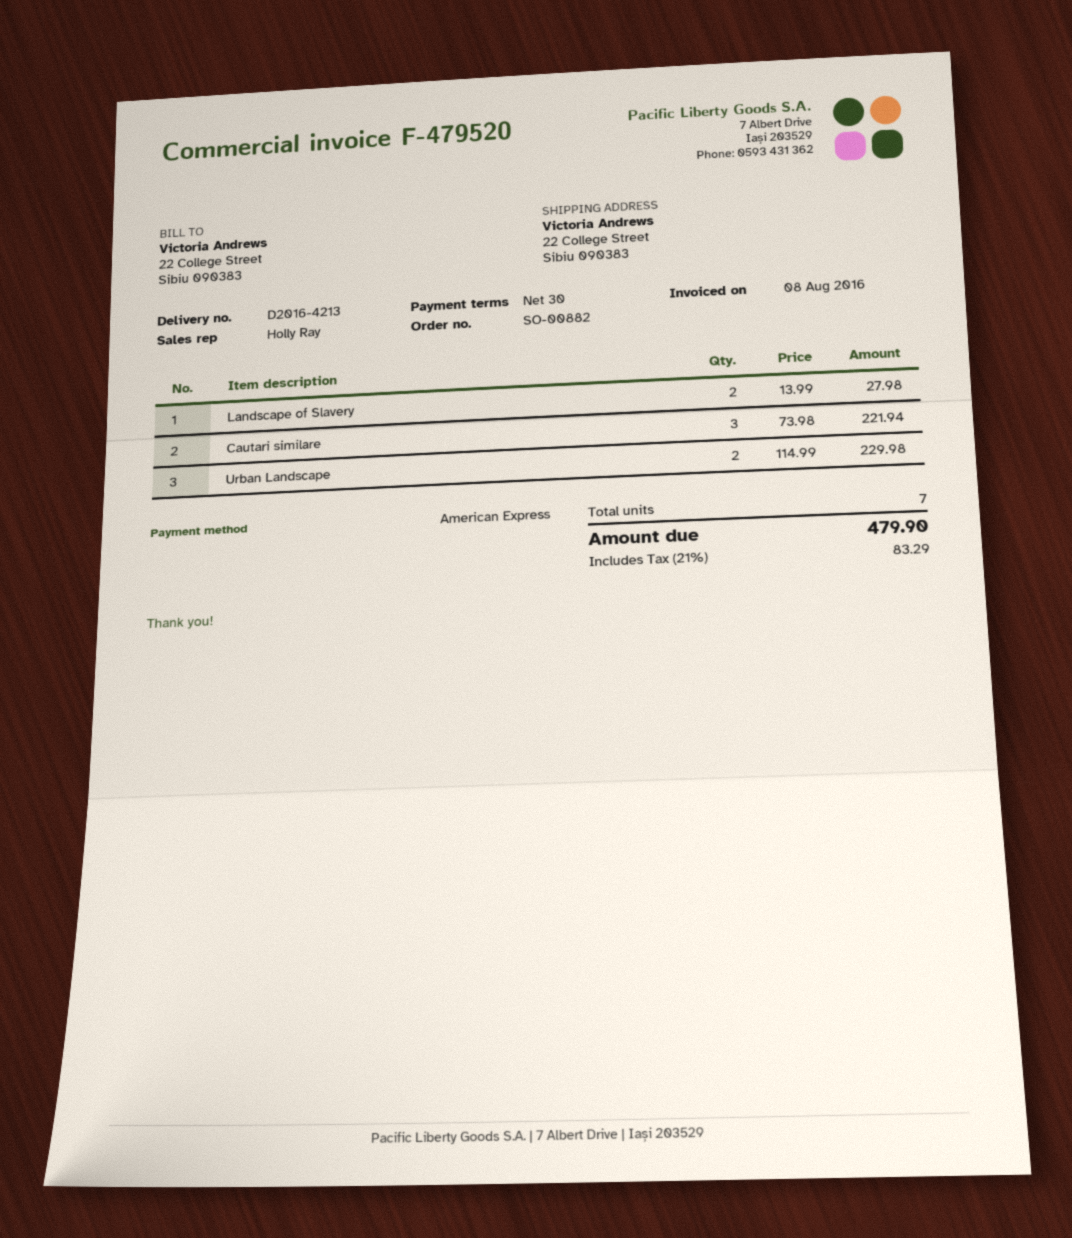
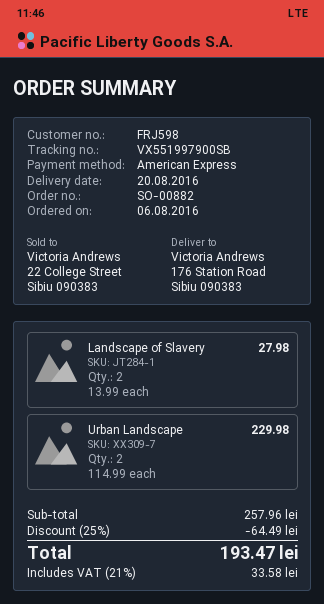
ship to: 22 College Street, Sibiu 090383 -> 176 Station Road, Sibiu 090383
Cautari similare: 3 x 73.98 = 221.94 -> none
discount: none -> 25% = 64.49
tax: 21% = 83.29 -> 21% = 33.58
total: 479.90 -> 193.47

